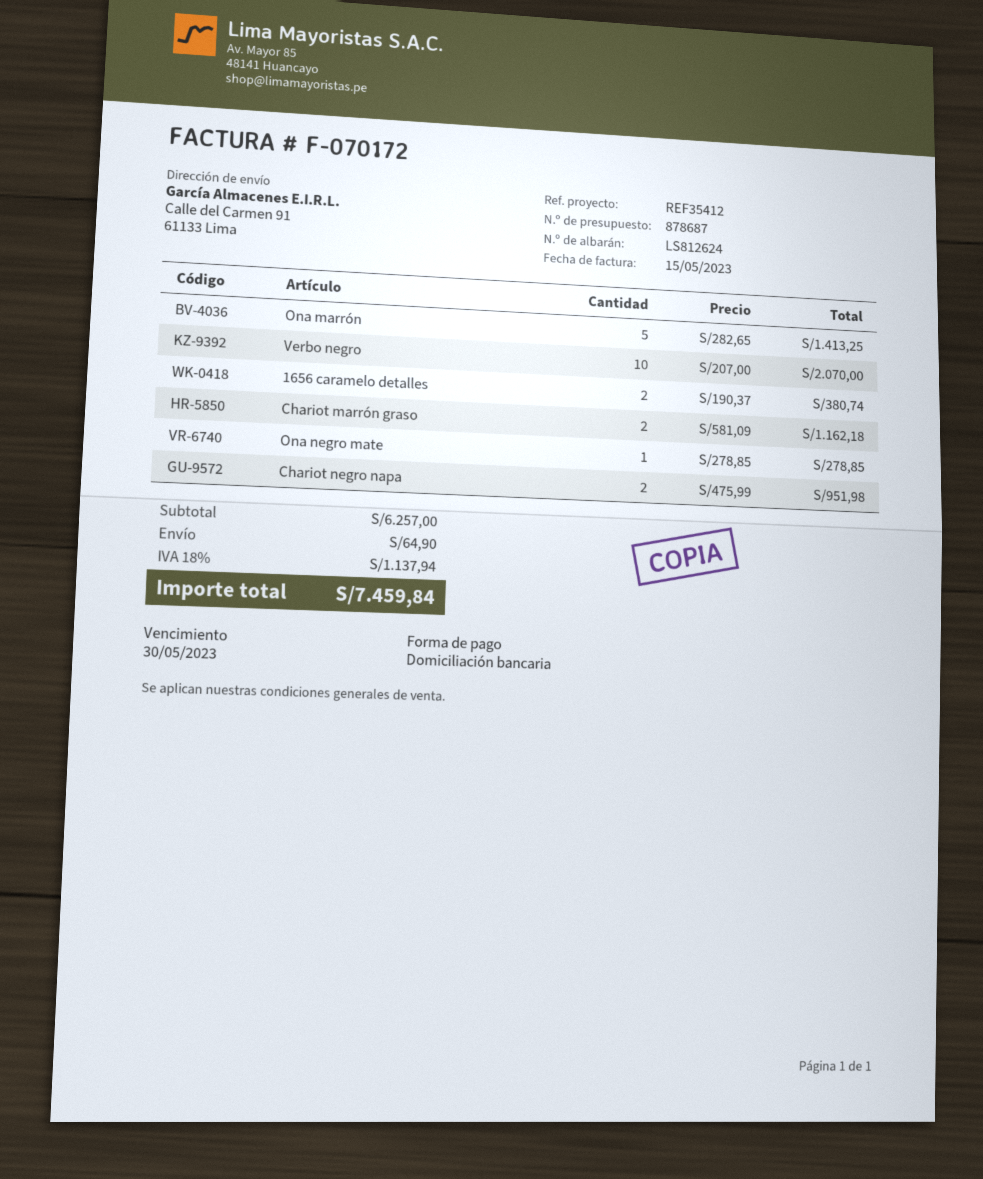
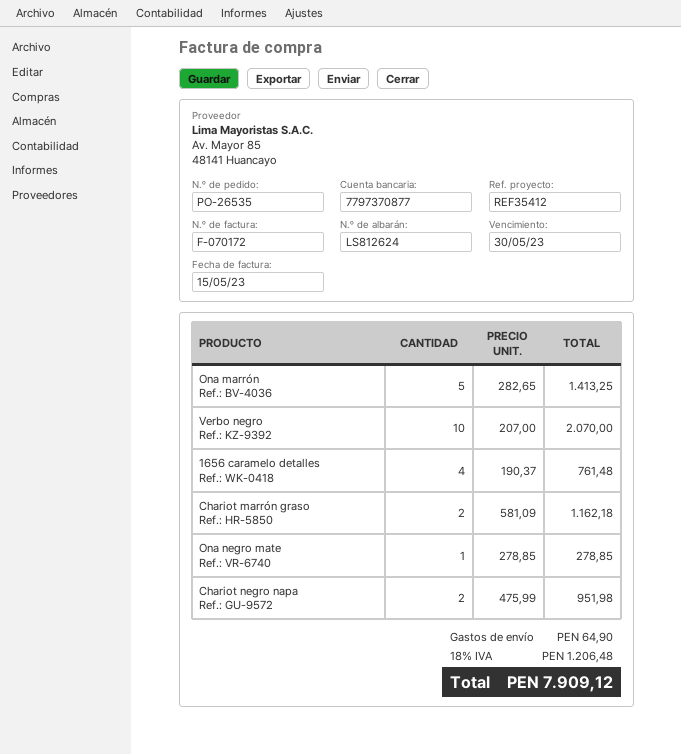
1656 caramelo detalles: 2 x 190.37 = 380.74 -> 4 x 190.37 = 761.48
tax: 18% = 1137.94 -> 18% = 1206.48
total: 7459.84 -> 7909.12

